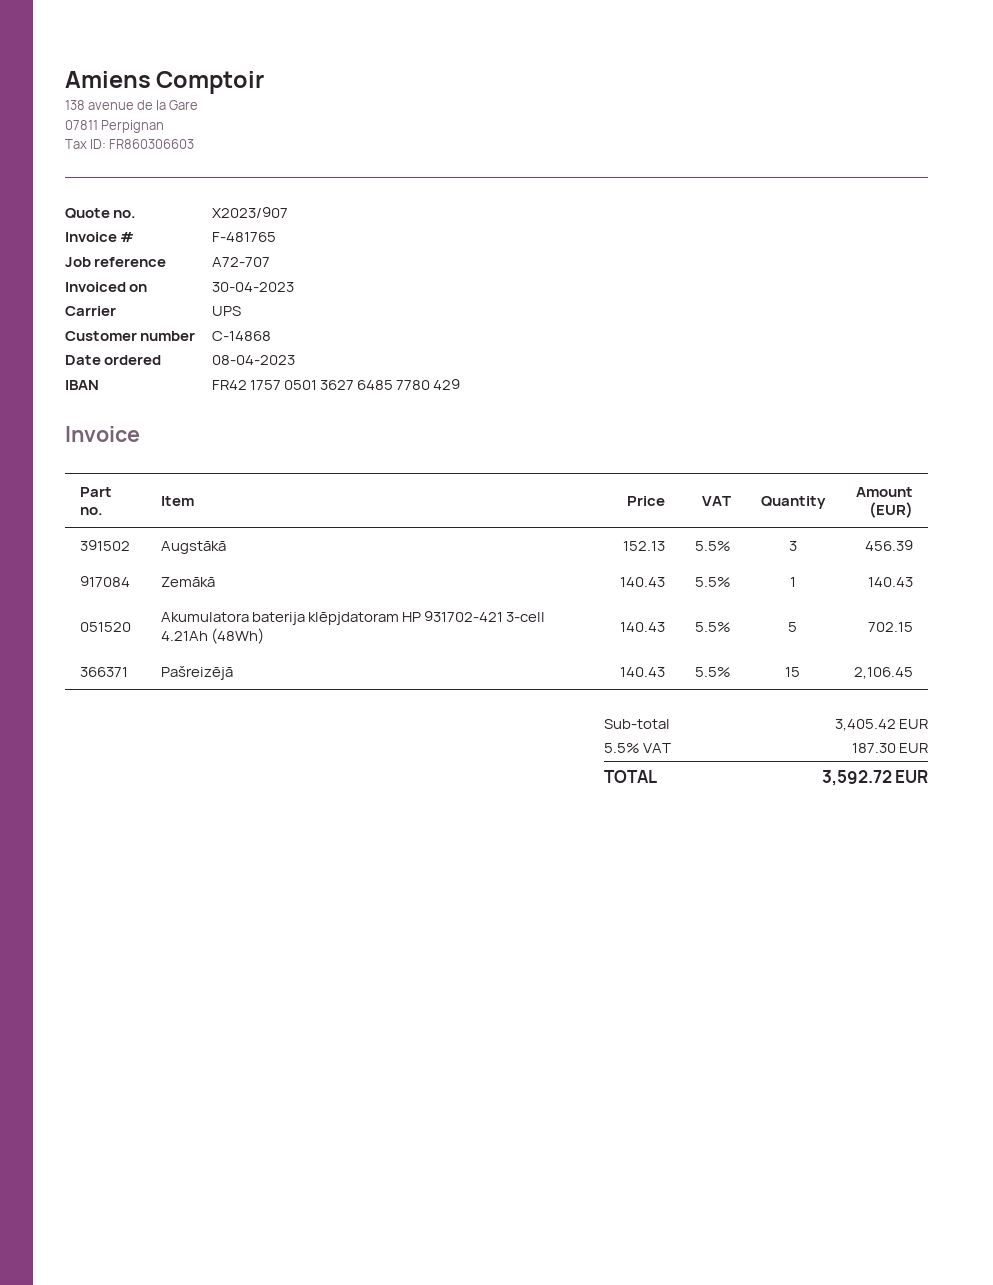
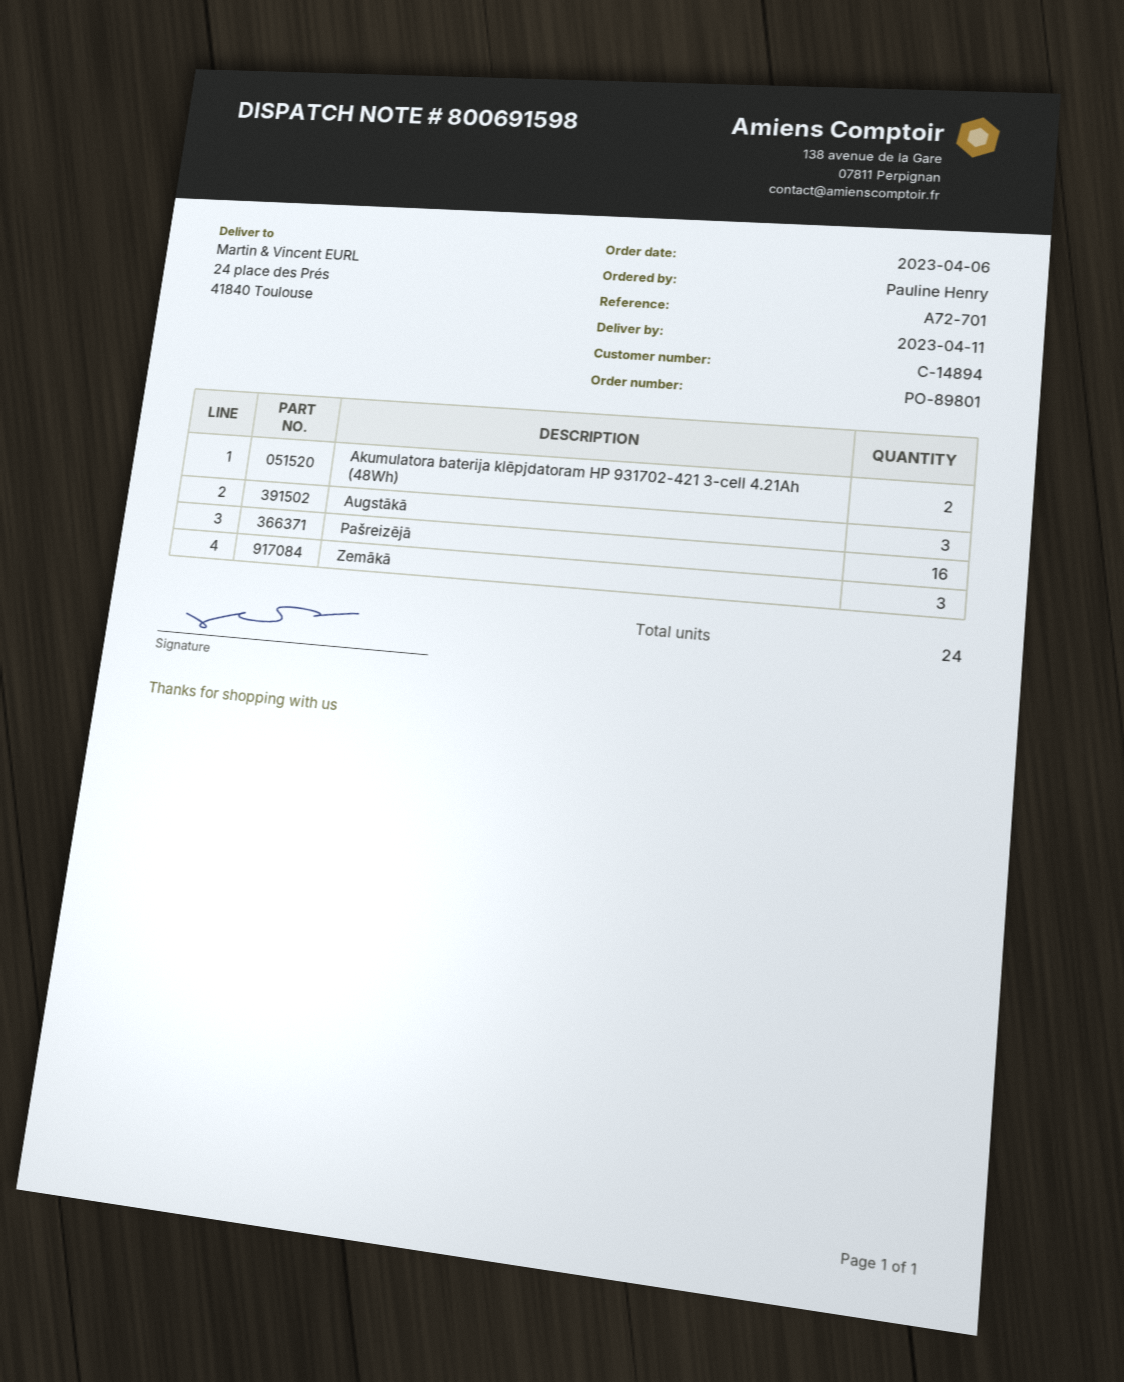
order date: 2023-04-08 -> 2023-04-06
customer number: C-14868 -> C-14894
reference: A72-707 -> A72-701
Zemākā: 1 -> 3
Akumulatora baterija klēpjdatoram HP 931702-421 3-cell 4.21Ah (48Wh): 5 -> 2
Pašreizējā: 15 -> 16

